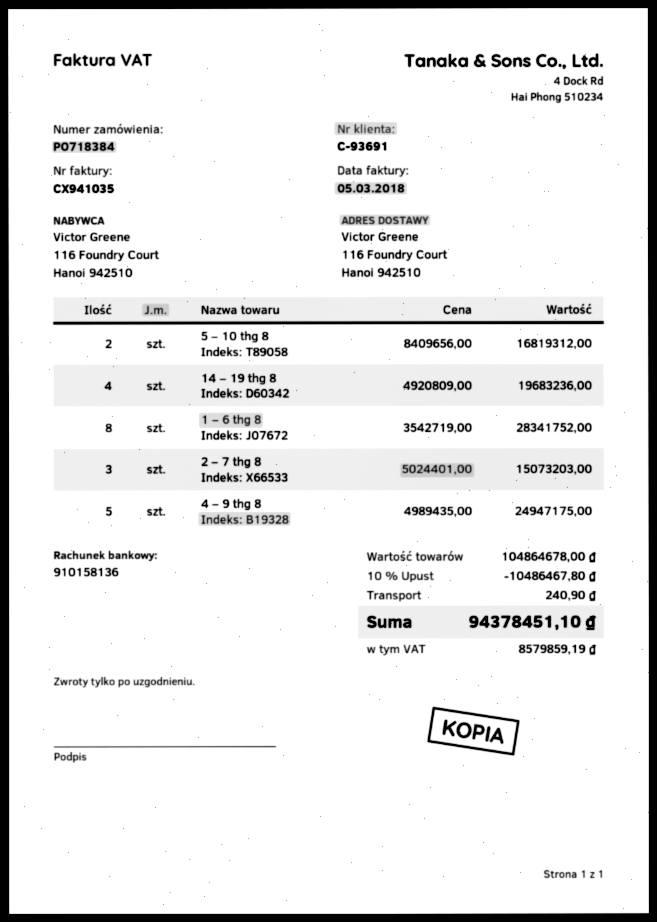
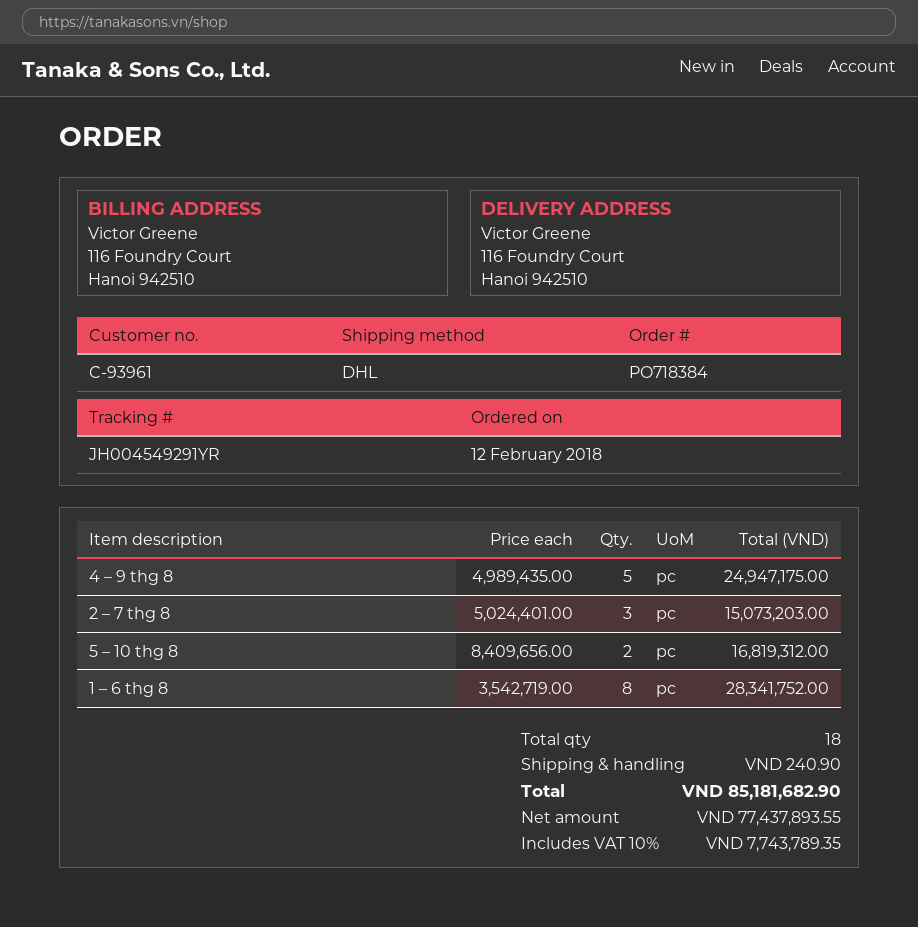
customer number: C-93691 -> C-93961
14 – 19 thg 8: 4 x 4920809.00 = 19683236.00 -> none
discount: 10% = 10486467.80 -> none
tax: 8579859.19 -> 7743789.35
total: 94378451.10 -> 85181682.90

